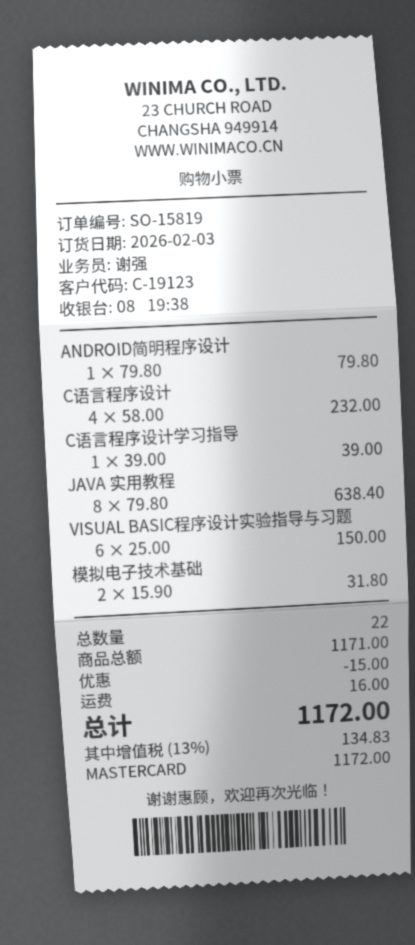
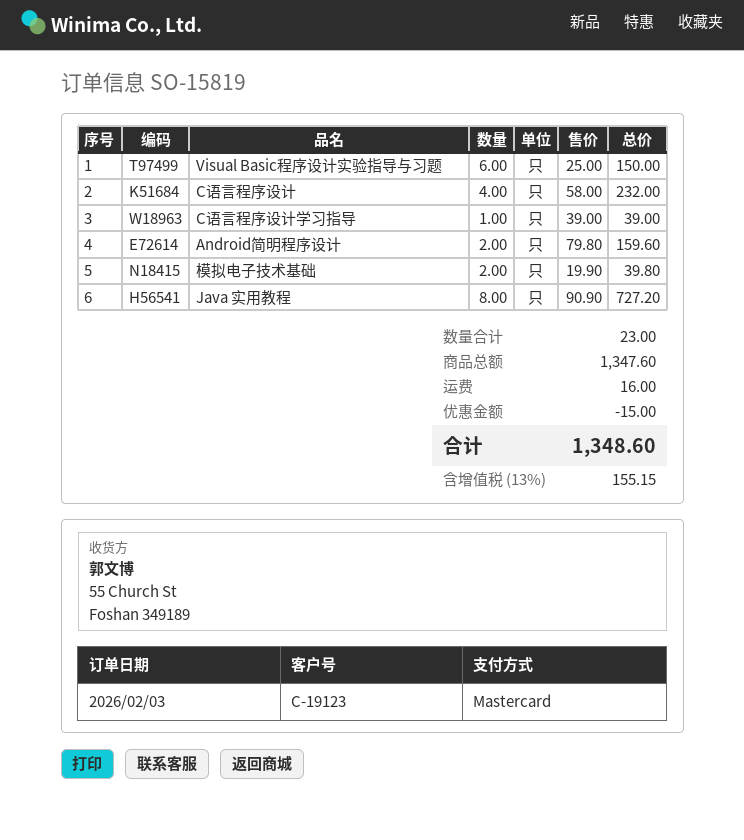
ANDROID简明程序设计: 1 x 79.80 = 79.80 -> 2 x 79.80 = 159.60
JAVA 实用教程: 8 x 79.80 = 638.40 -> 8 x 90.90 = 727.20
模拟电子技术基础: 2 x 15.90 = 31.80 -> 2 x 19.90 = 39.80
total quantity: 22 -> 23
subtotal: 1171.00 -> 1347.60
tax: 13% = 134.83 -> 13% = 155.15
total: 1172.00 -> 1348.60

